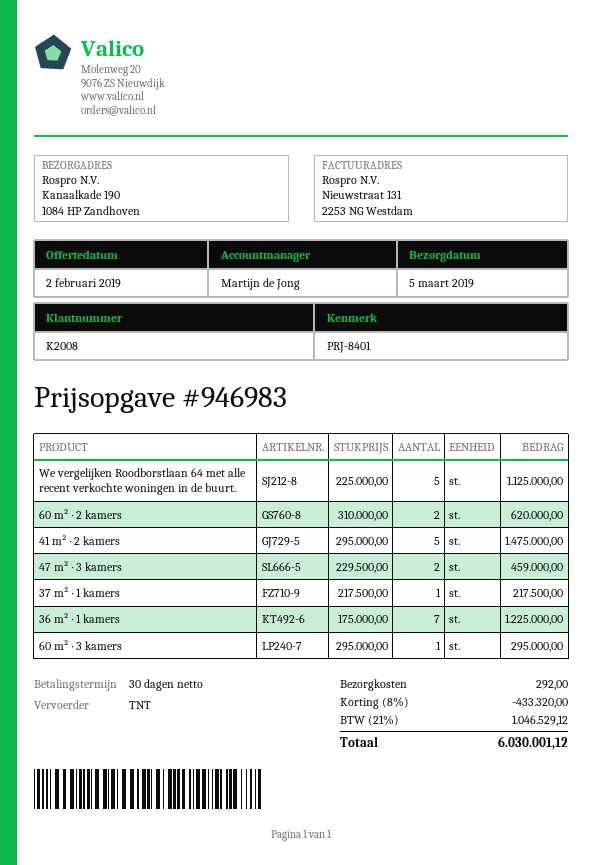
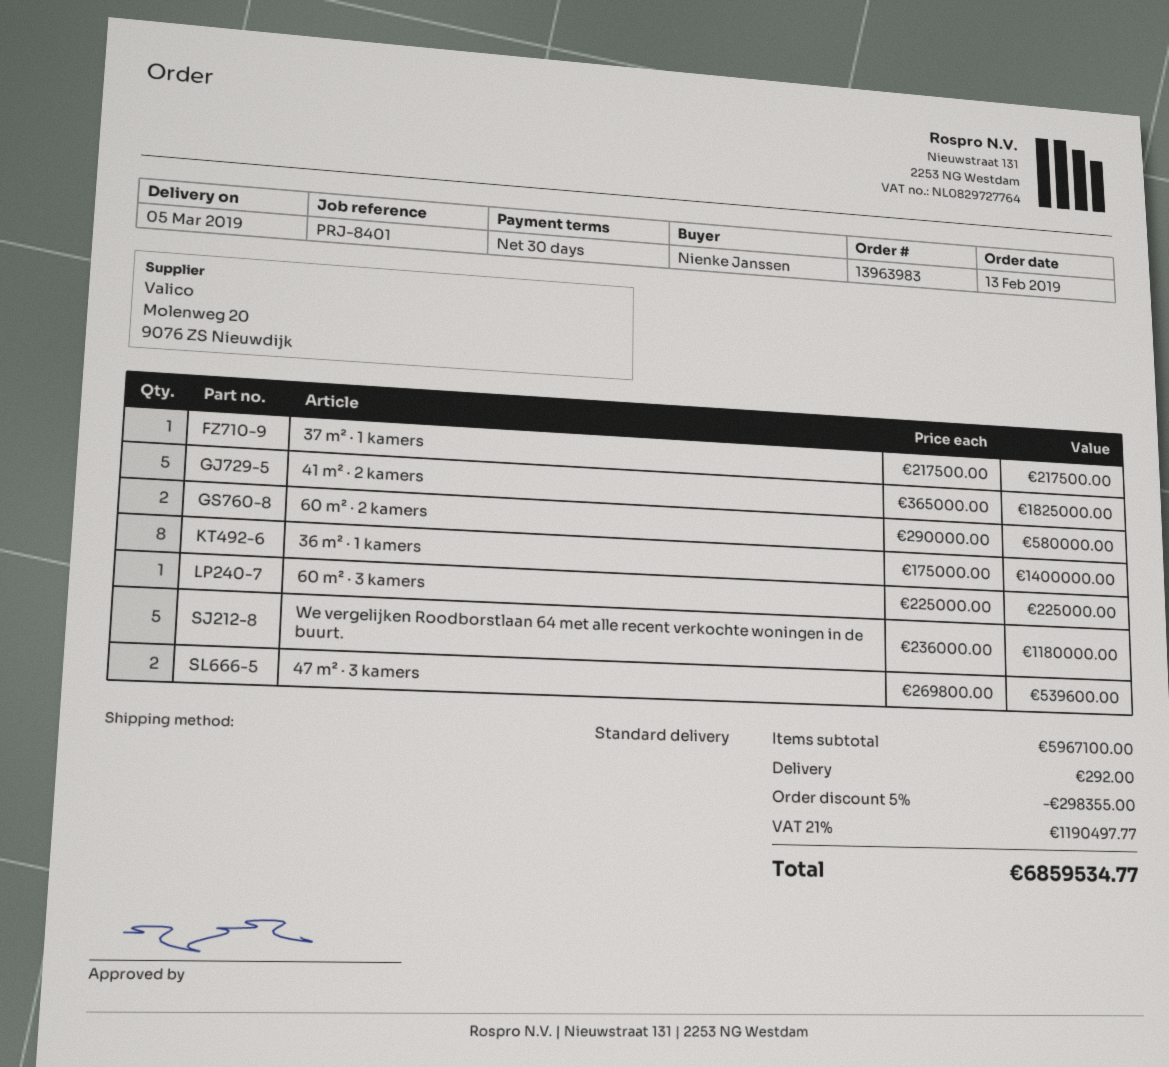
shipping method: TNT -> standard
We vergelijken Roodborstlaan 64 met alle recent verkochte woningen in de buurt.: 5 x 225000.00 = 1125000.00 -> 5 x 236000.00 = 1180000.00
60 m² · 2 kamers: 2 x 310000.00 = 620000.00 -> 2 x 290000.00 = 580000.00
41 m² · 2 kamers: 5 x 295000.00 = 1475000.00 -> 5 x 365000.00 = 1825000.00
47 m² · 3 kamers: 2 x 229500.00 = 459000.00 -> 2 x 269800.00 = 539600.00
36 m² · 1 kamers: 7 x 175000.00 = 1225000.00 -> 8 x 175000.00 = 1400000.00
60 m² · 3 kamers: 1 x 295000.00 = 295000.00 -> 1 x 225000.00 = 225000.00
discount: 8% = 433320.00 -> 5% = 298355.00
tax: 21% = 1046529.12 -> 21% = 1190497.77
total: 6030001.12 -> 6859534.77

